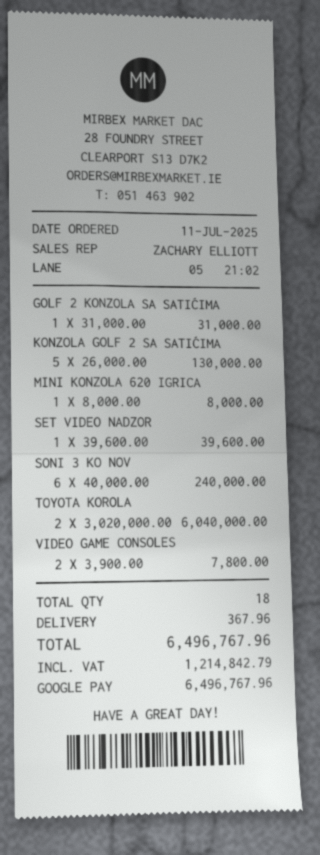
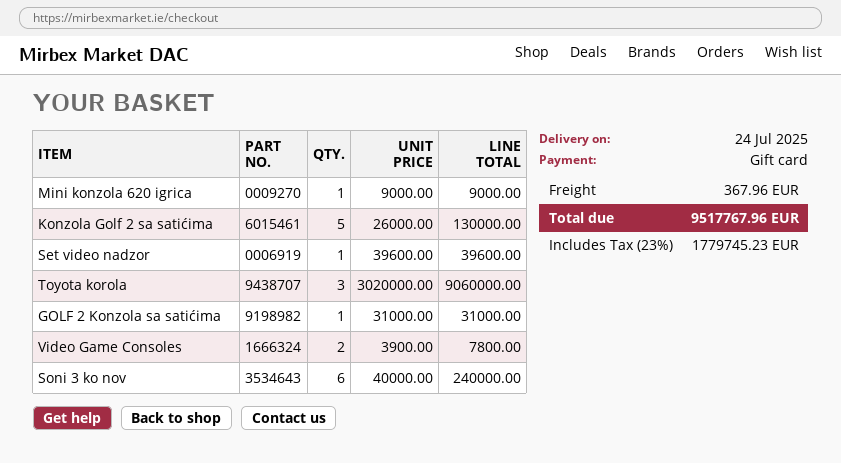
payment method: Google Pay -> gift card
MINI KONZOLA 620 IGRICA: 1 x 8000.00 = 8000.00 -> 1 x 9000.00 = 9000.00
TOYOTA KOROLA: 2 x 3020000.00 = 6040000.00 -> 3 x 3020000.00 = 9060000.00
tax: 1214842.79 -> 1779745.23
total: 6496767.96 -> 9517767.96

